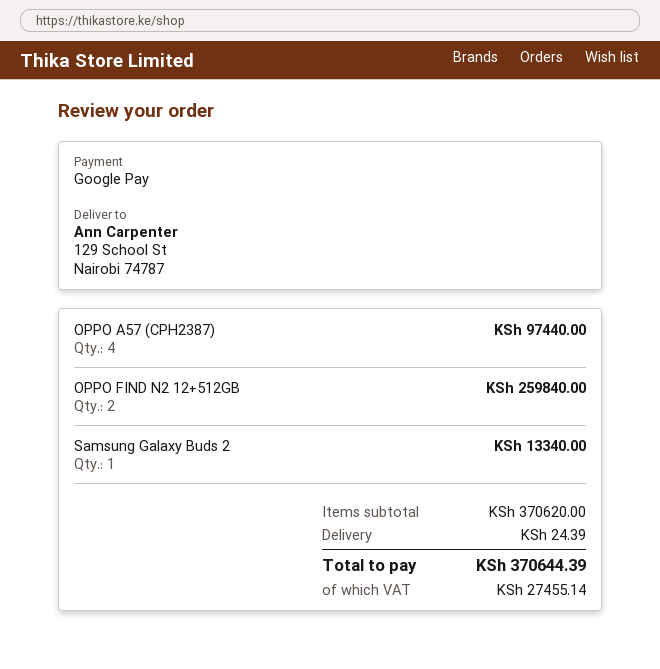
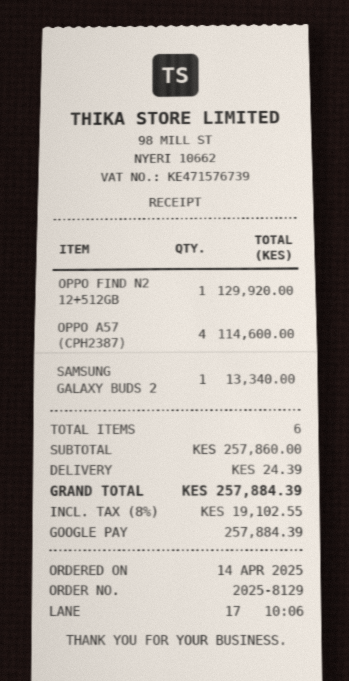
OPPO A57 (CPH2387): 4 for 97440.00 -> 4 for 114600.00
OPPO FIND N2 12+512GB: 2 for 259840.00 -> 1 for 129920.00
subtotal: 370620.00 -> 257860.00
tax: 27455.14 -> 19102.55
total: 370644.39 -> 257884.39

